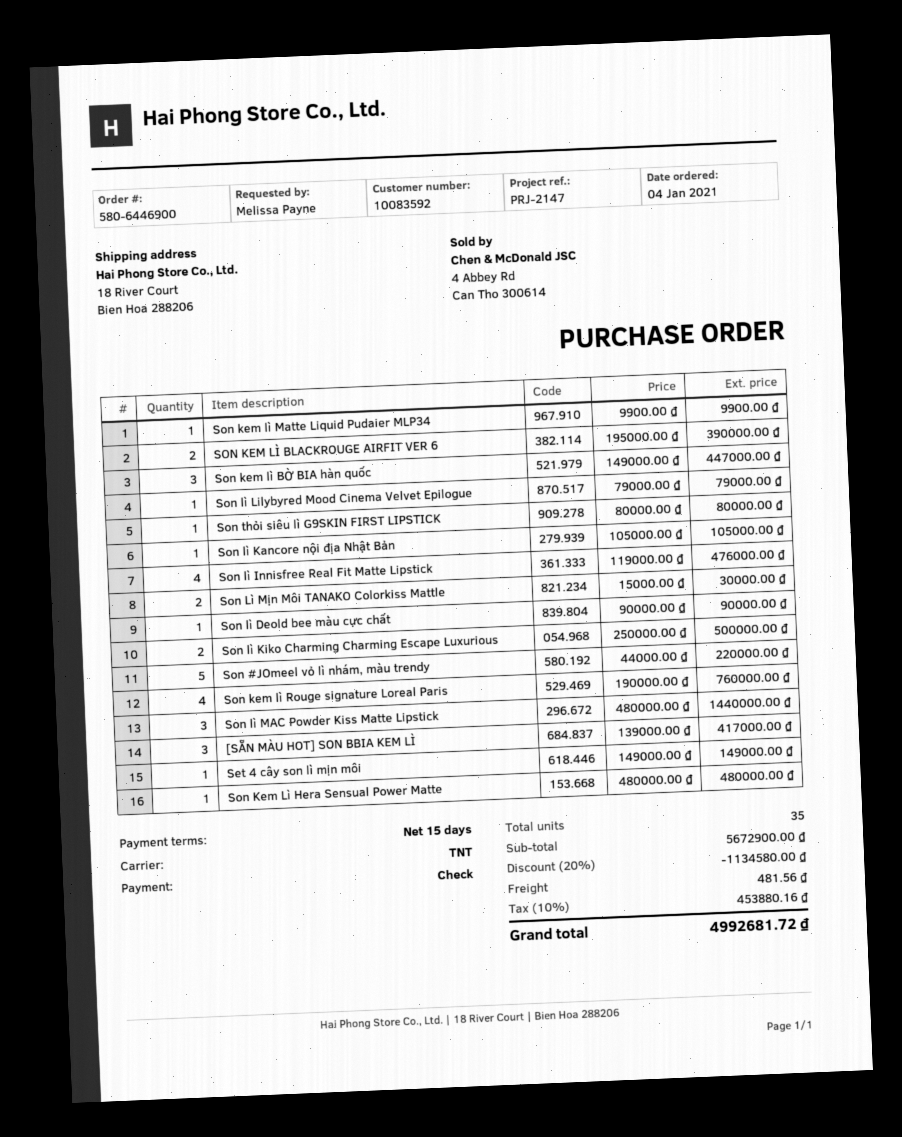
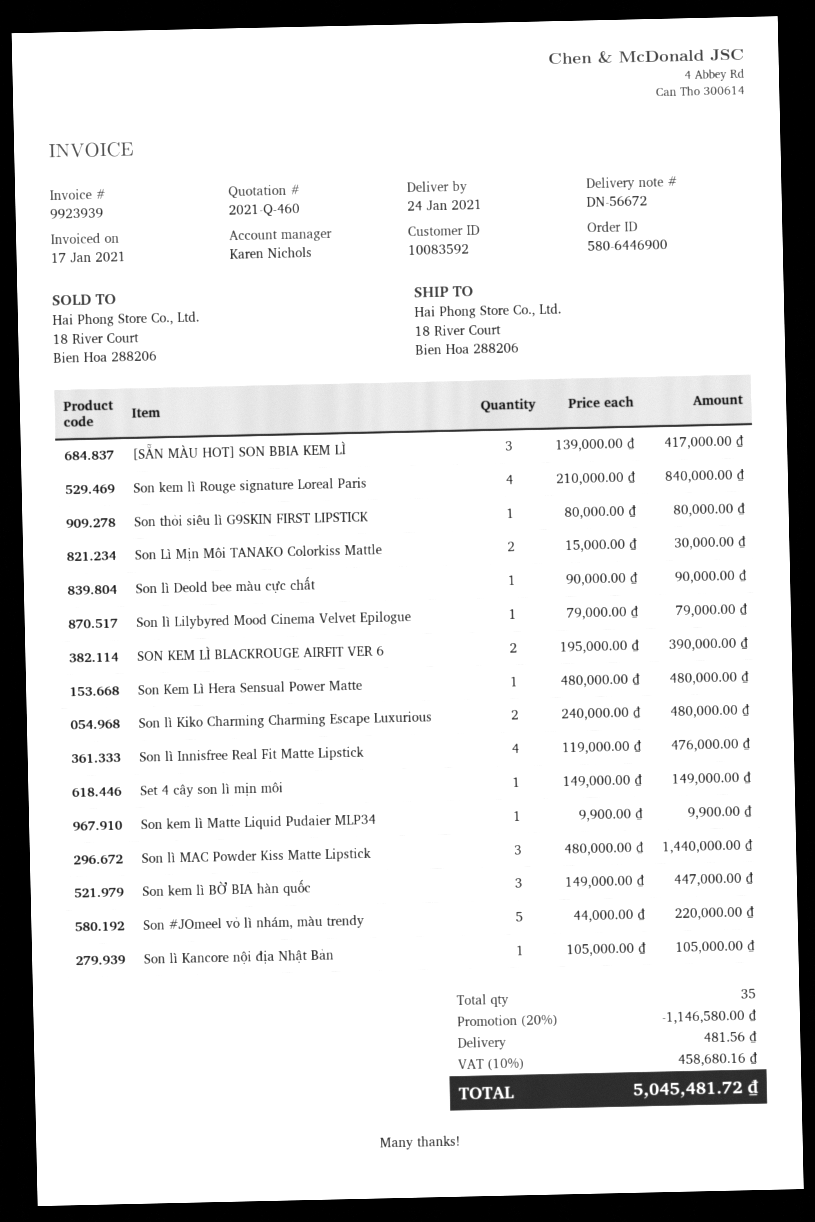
Son lì Kiko Charming Charming Escape Luxurious: 2 x 250000.00 = 500000.00 -> 2 x 240000.00 = 480000.00
Son kem lì Rouge signature Loreal Paris: 4 x 190000.00 = 760000.00 -> 4 x 210000.00 = 840000.00
discount: 20% = 1134580.00 -> 20% = 1146580.00
tax: 10% = 453880.16 -> 10% = 458680.16
total: 4992681.72 -> 5045481.72

